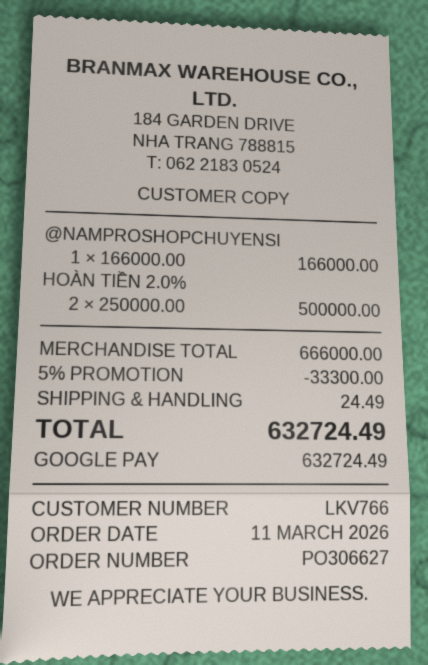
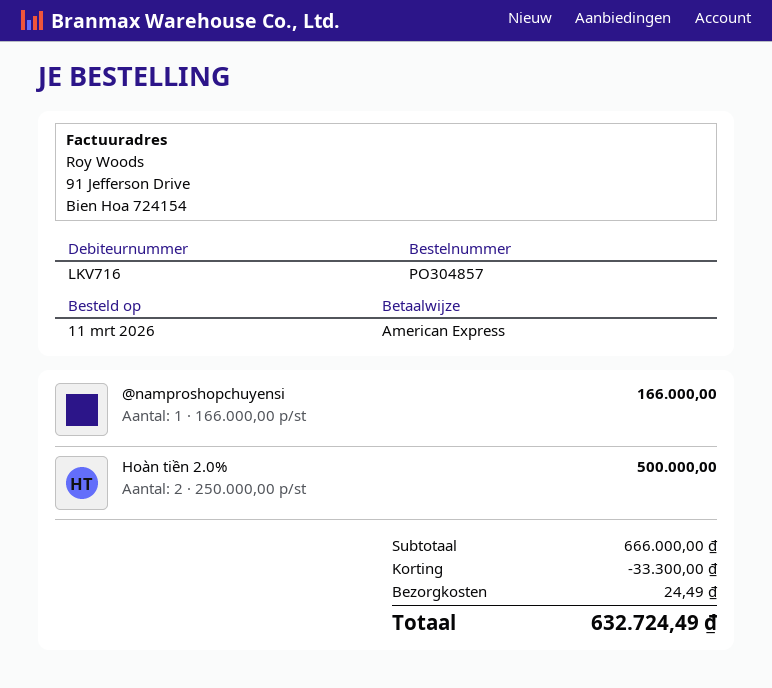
order number: PO306627 -> PO304857
customer number: LKV766 -> LKV716
payment method: Google Pay -> American Express

